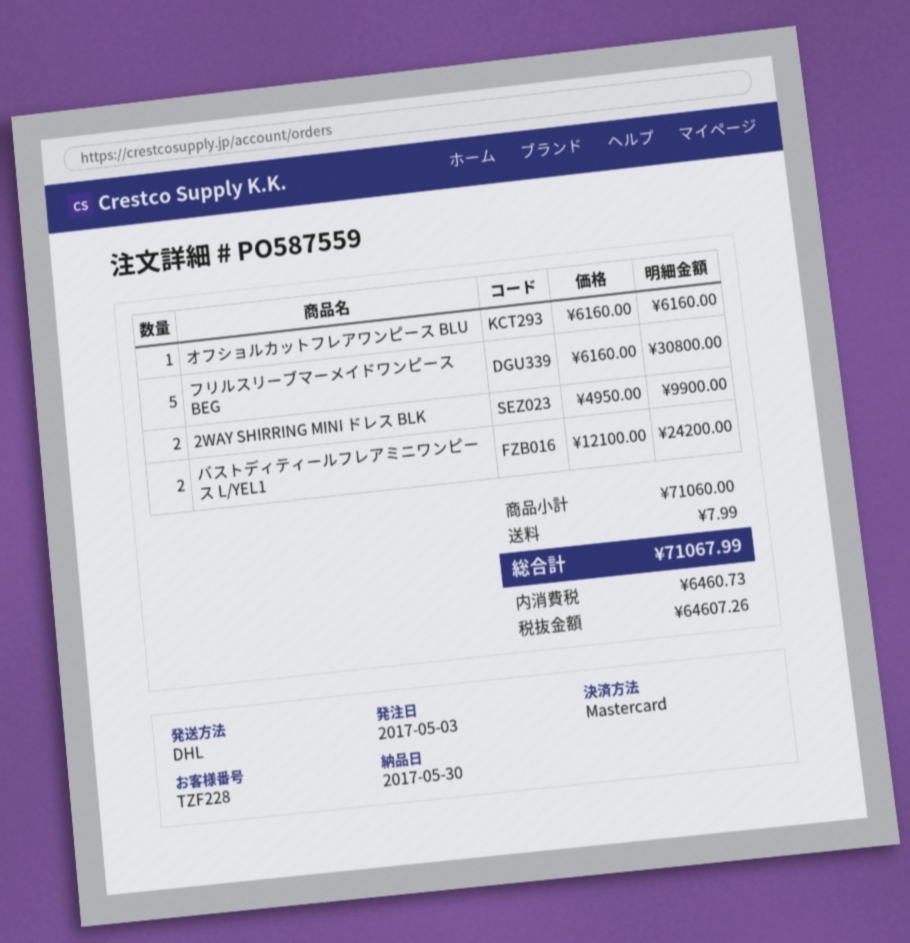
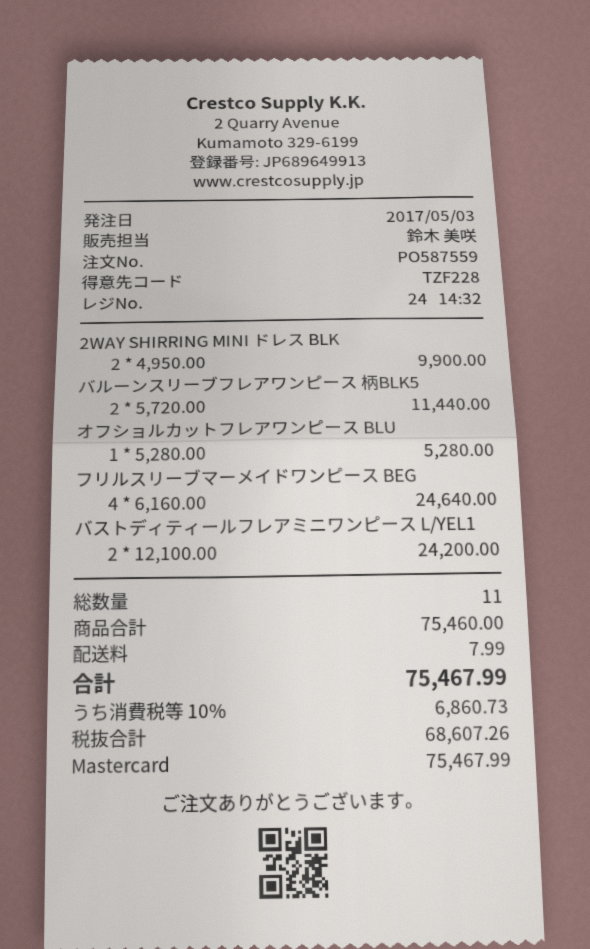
オフショルカットフレアワンピース BLU: 1 x 6160.00 = 6160.00 -> 1 x 5280.00 = 5280.00
フリルスリーブマーメイドワンピース BEG: 5 x 6160.00 = 30800.00 -> 4 x 6160.00 = 24640.00
バルーンスリーブフレアワンピース 柄BLK5: none -> 2 x 5720.00 = 11440.00
subtotal: 71060.00 -> 75460.00
net: 64607.26 -> 68607.26
tax: 6460.73 -> 6860.73
total: 71067.99 -> 75467.99

